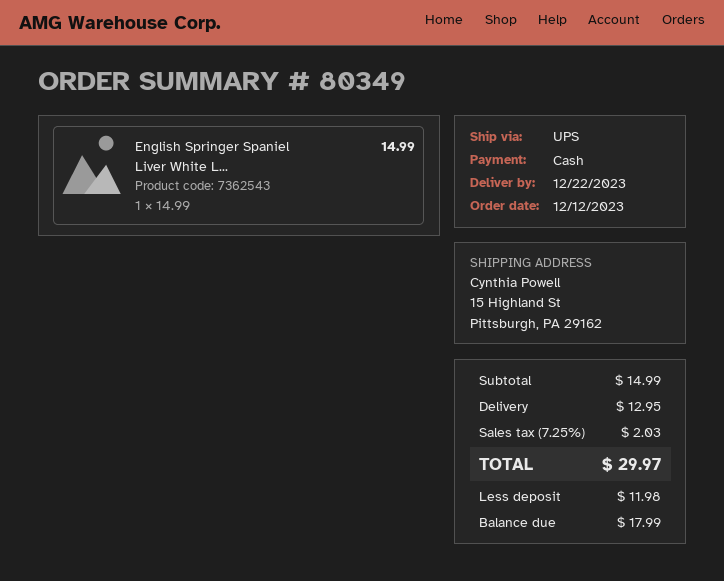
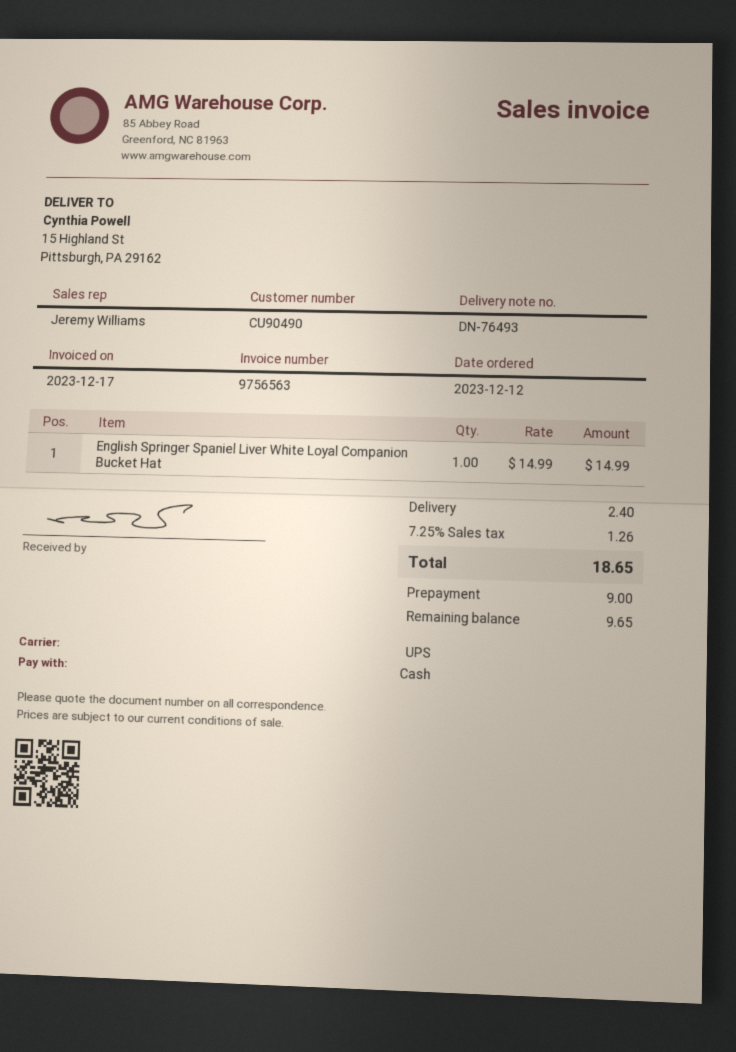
shipping: 12.95 -> 2.40
tax: 7.25% = 2.03 -> 7.25% = 1.26
total: 29.97 -> 18.65
deposit: 11.98 -> 9.00
balance: 17.99 -> 9.65

